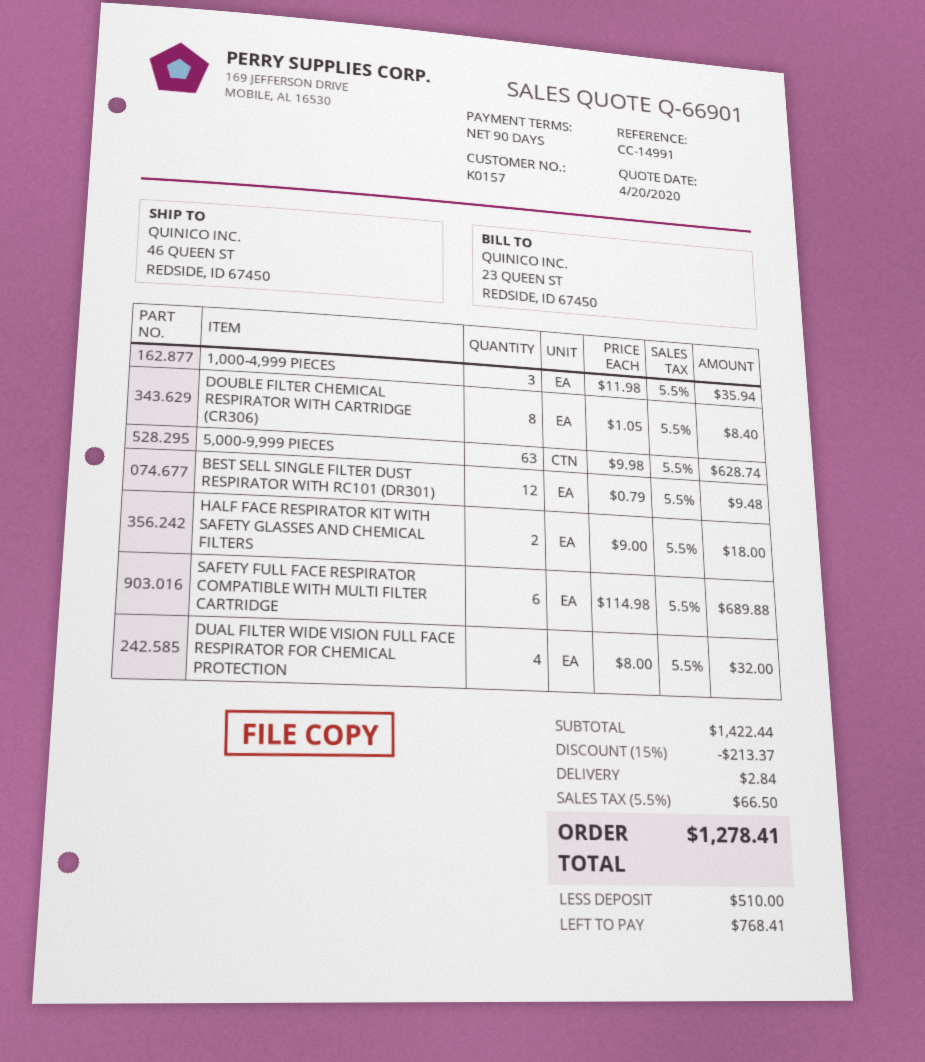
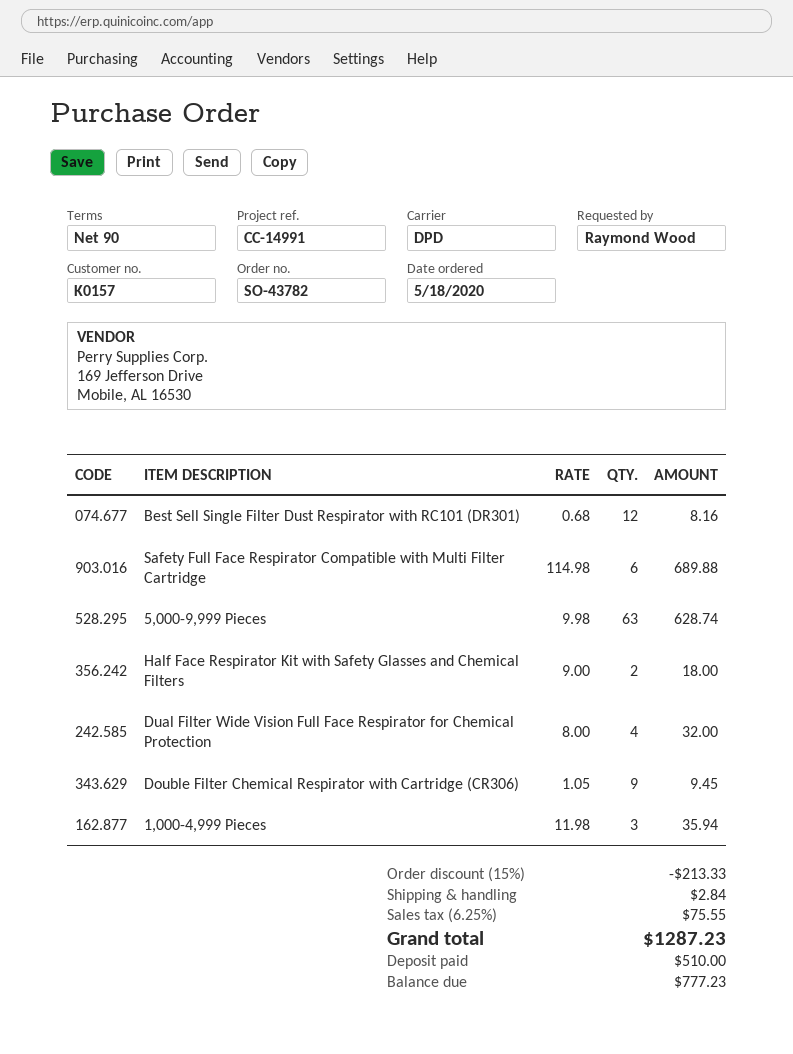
DOUBLE FILTER CHEMICAL RESPIRATOR WITH CARTRIDGE (CR306): 8 x 1.05 = 8.40 -> 9 x 1.05 = 9.45
BEST SELL SINGLE FILTER DUST RESPIRATOR WITH RC101 (DR301): 12 x 0.79 = 9.48 -> 12 x 0.68 = 8.16
discount: 15% = 213.37 -> 15% = 213.33
tax: 5.5% = 66.50 -> 6.25% = 75.55
total: 1278.41 -> 1287.23
balance: 768.41 -> 777.23

